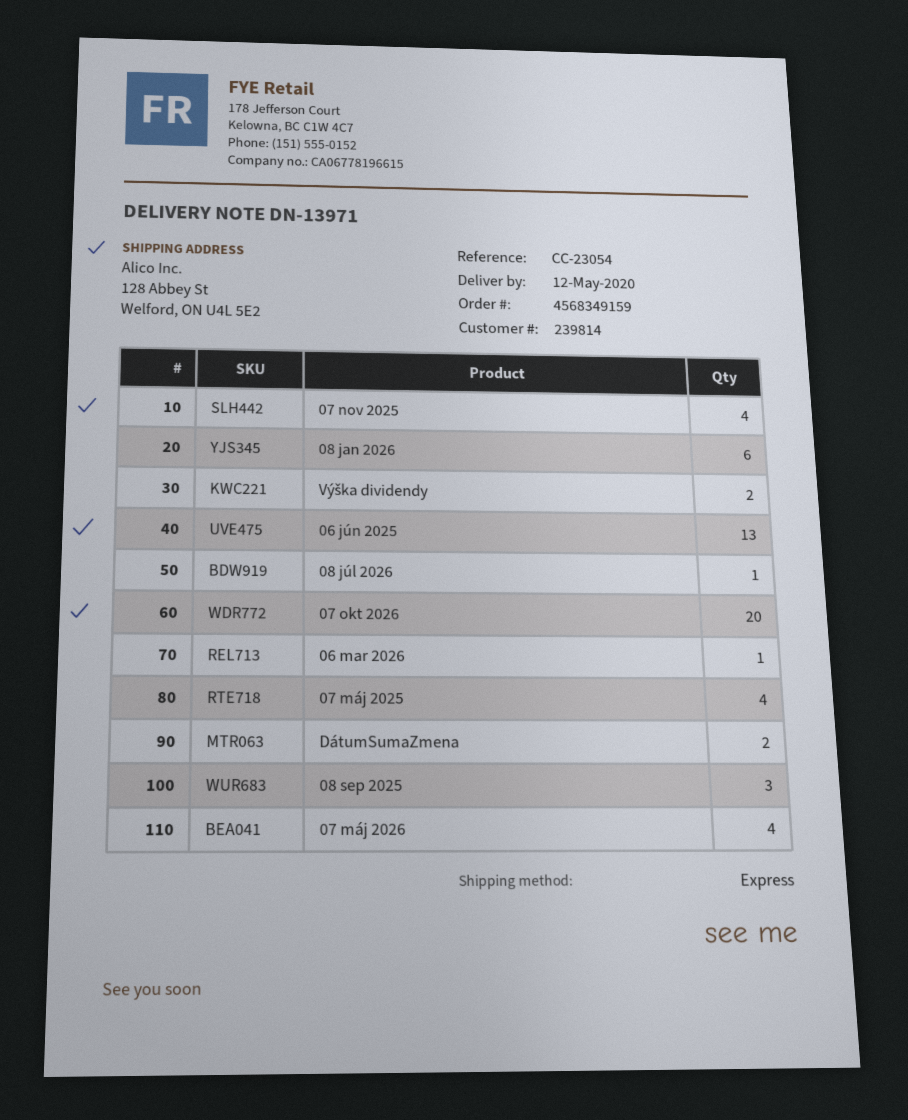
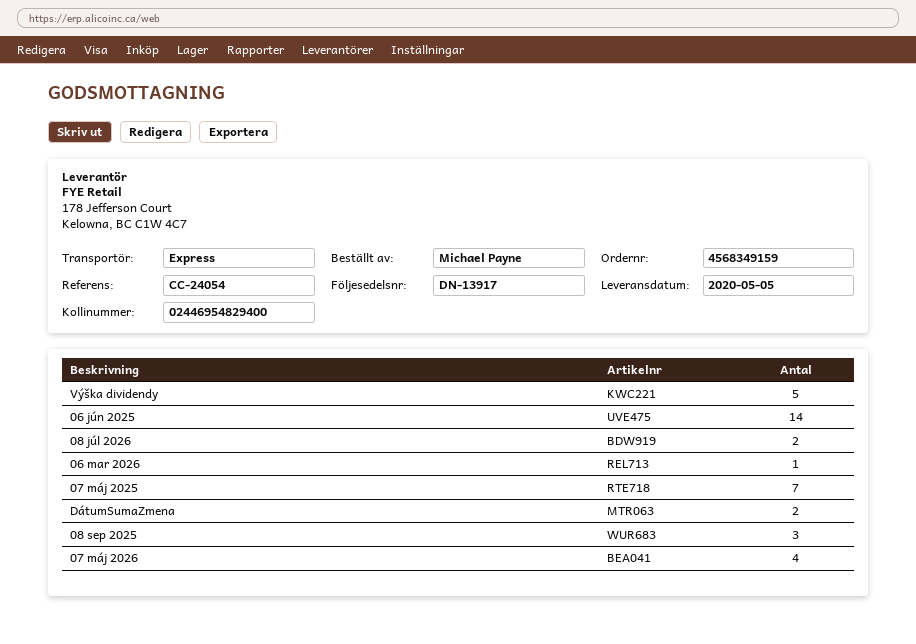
delivery note number: DN-13971 -> DN-13917
delivery date: 2020-05-12 -> 2020-05-05
reference: CC-23054 -> CC-24054
07 nov 2025: 4 -> none
08 jan 2026: 6 -> none
Výška dividendy: 2 -> 5
06 jún 2025: 13 -> 14
08 júl 2026: 1 -> 2
07 okt 2026: 20 -> none
07 máj 2025: 4 -> 7

